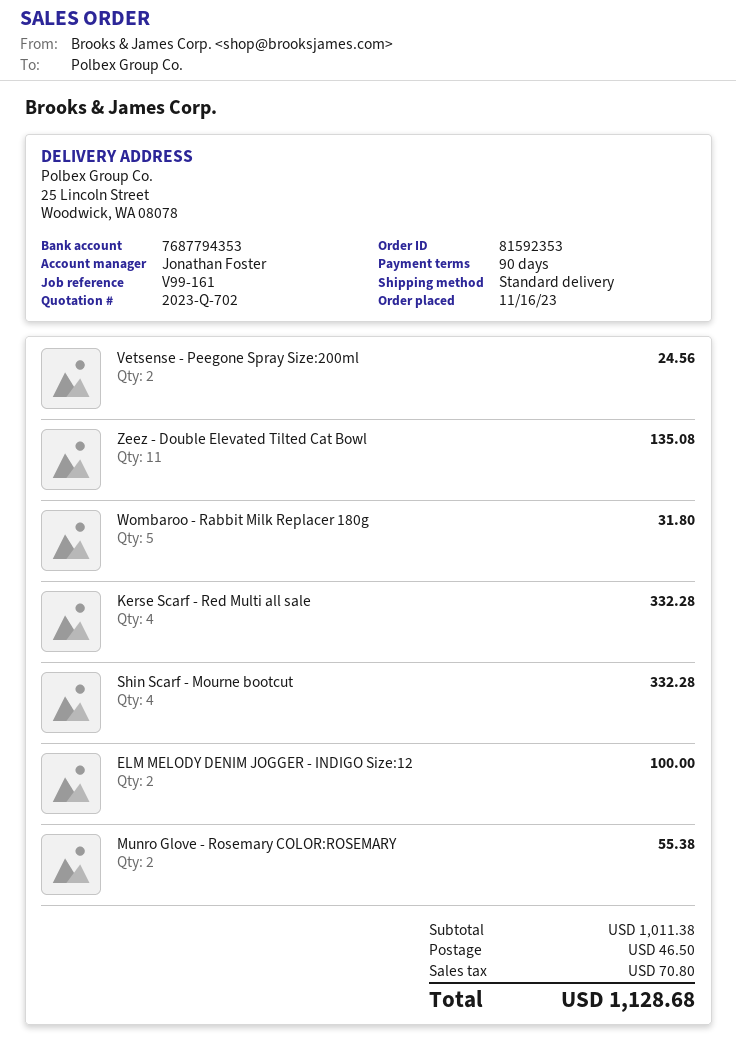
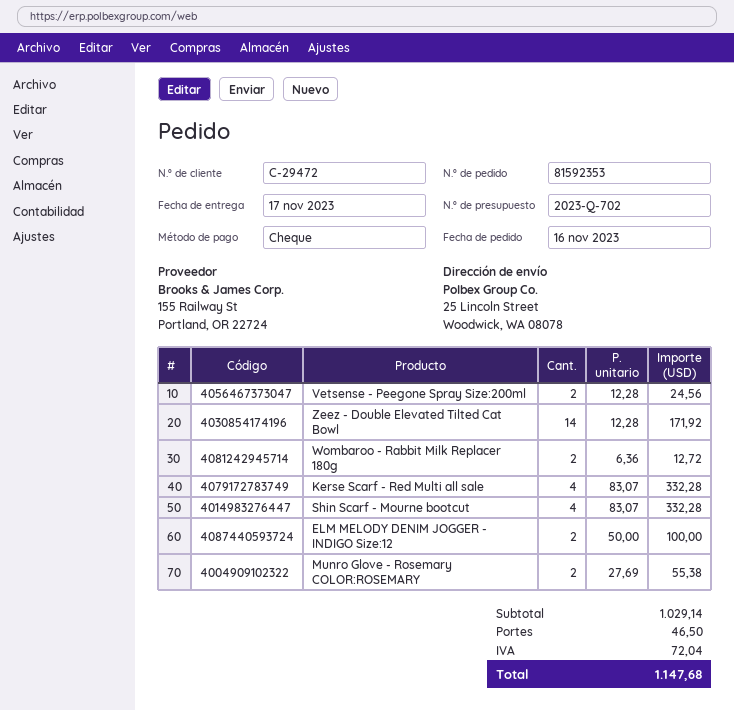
Zeez - Double Elevated Tilted Cat Bowl: 11 for 135.08 -> 14 for 171.92
Wombaroo - Rabbit Milk Replacer 180g: 5 for 31.80 -> 2 for 12.72
subtotal: 1011.38 -> 1029.14
tax: 70.80 -> 72.04
total: 1128.68 -> 1147.68

